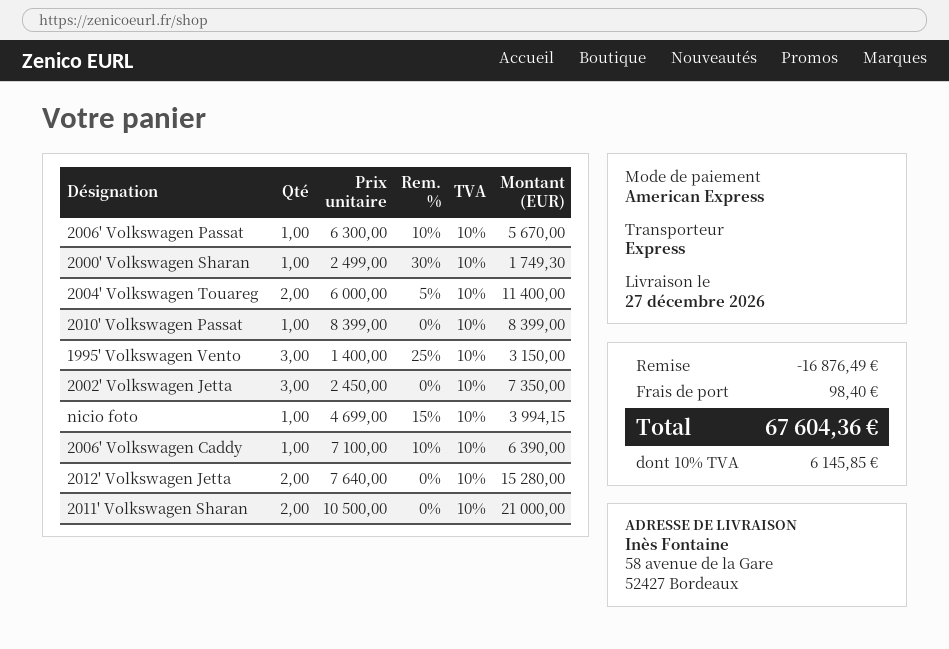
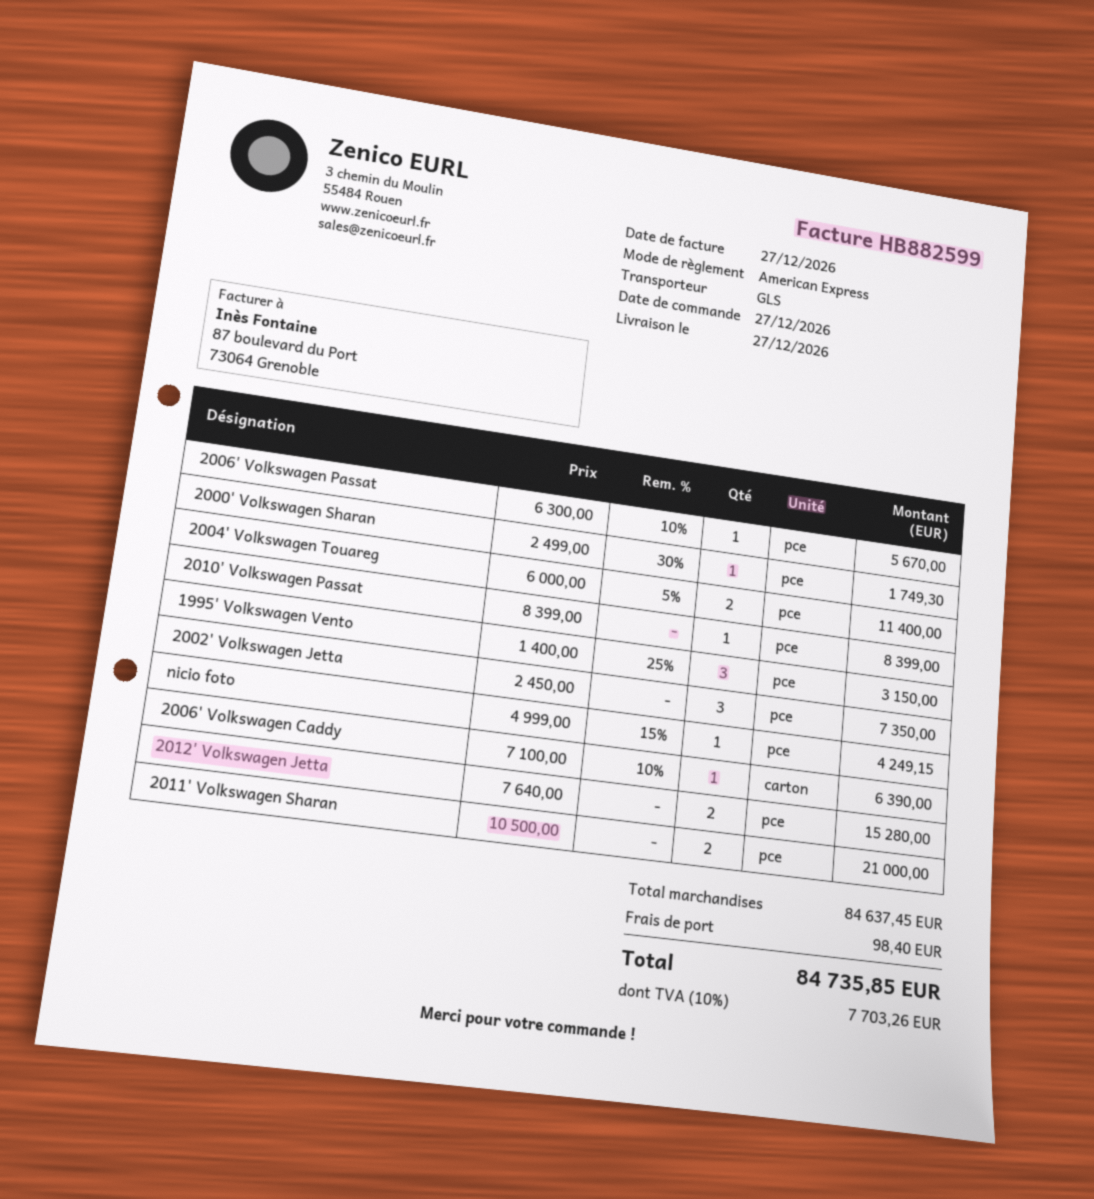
shipping method: express -> GLS
nicio foto: 1 x 4699.00 - 15% = 3994.15 -> 1 x 4999.00 - 15% = 4249.15
discount: 16876.49 -> none
tax: 10% = 6145.85 -> 10% = 7703.26
total: 67604.36 -> 84735.85

